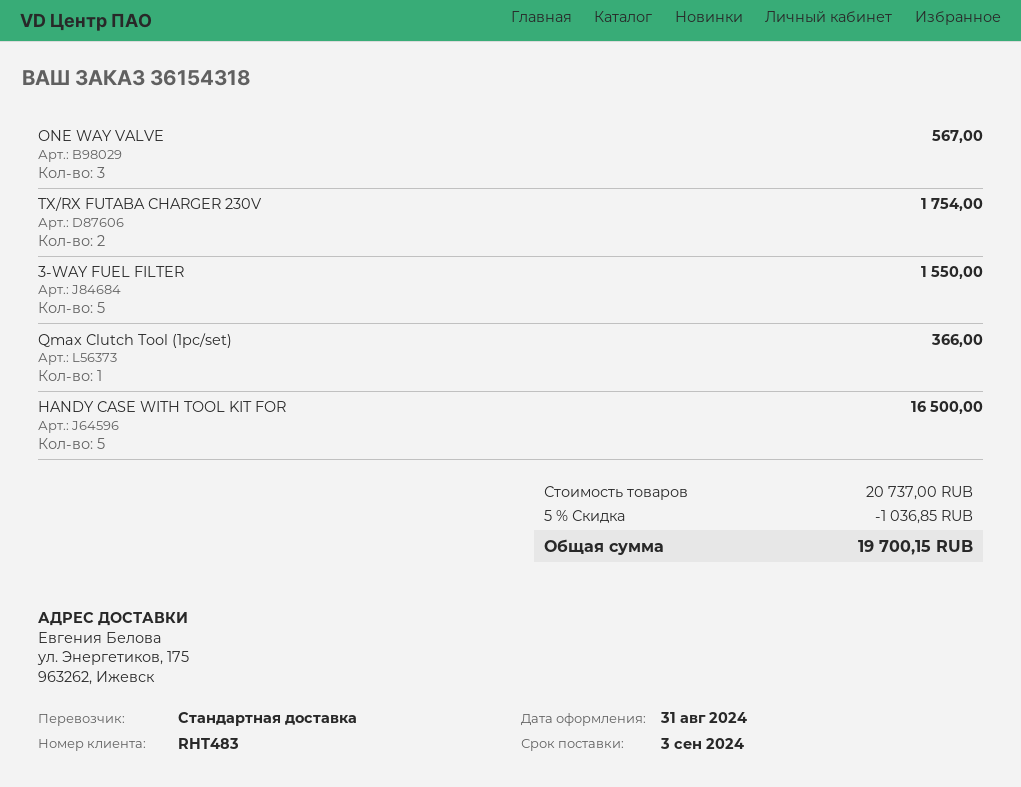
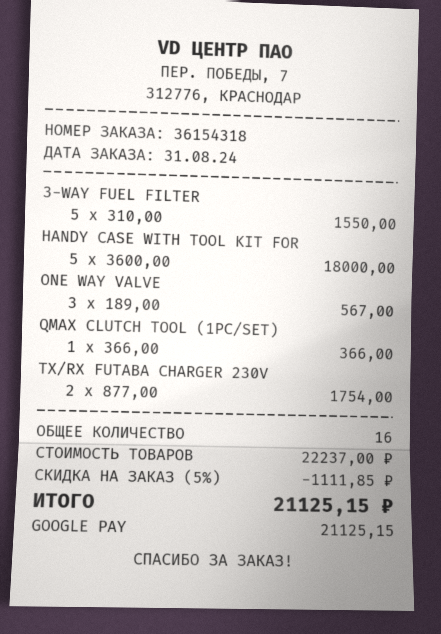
HANDY CASE WITH TOOL KIT FOR: 5 for 16500.00 -> 5 for 18000.00
subtotal: 20737.00 -> 22237.00
discount: 5% = 1036.85 -> 5% = 1111.85
total: 19700.15 -> 21125.15

